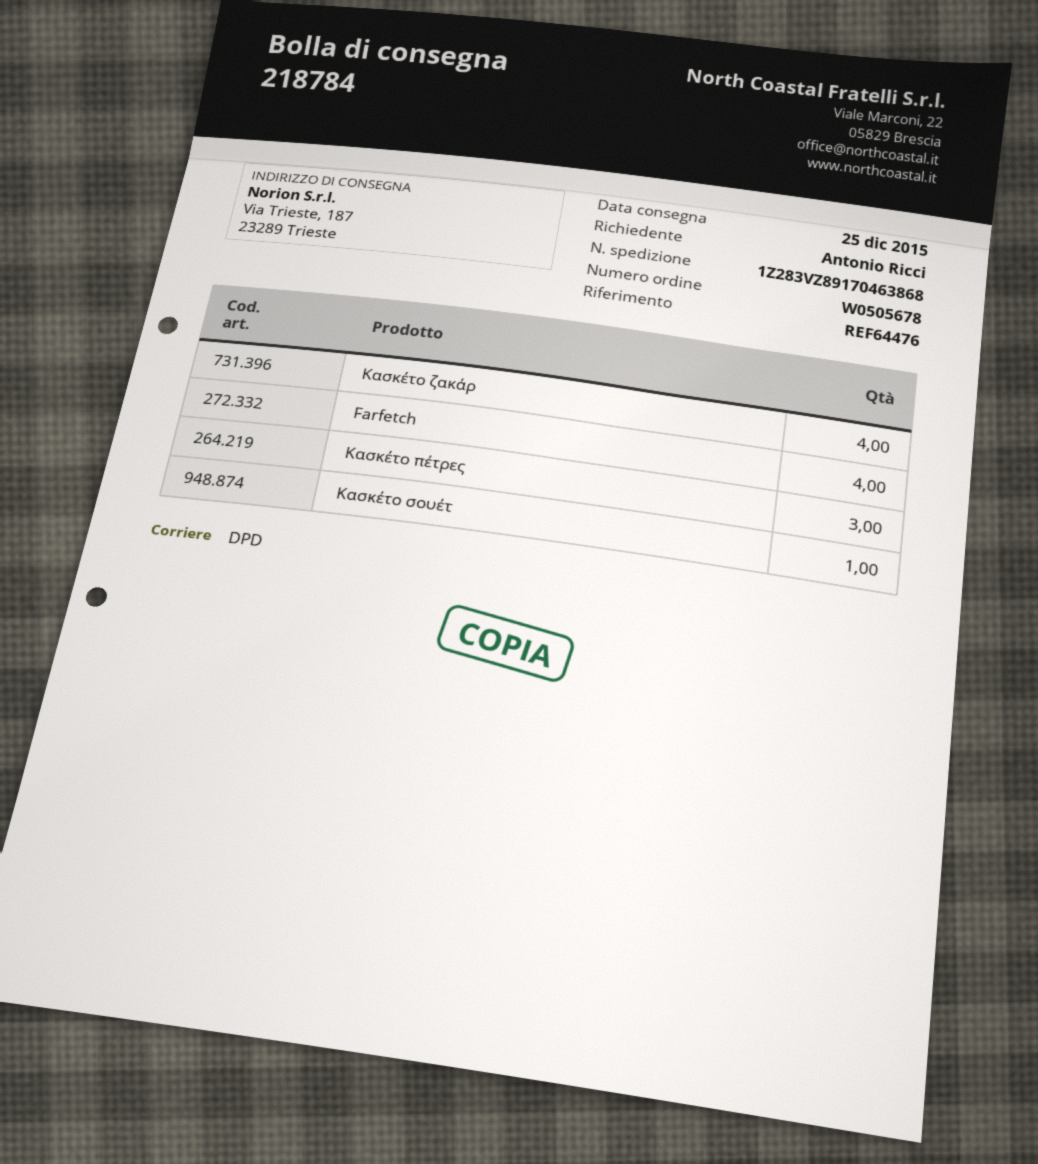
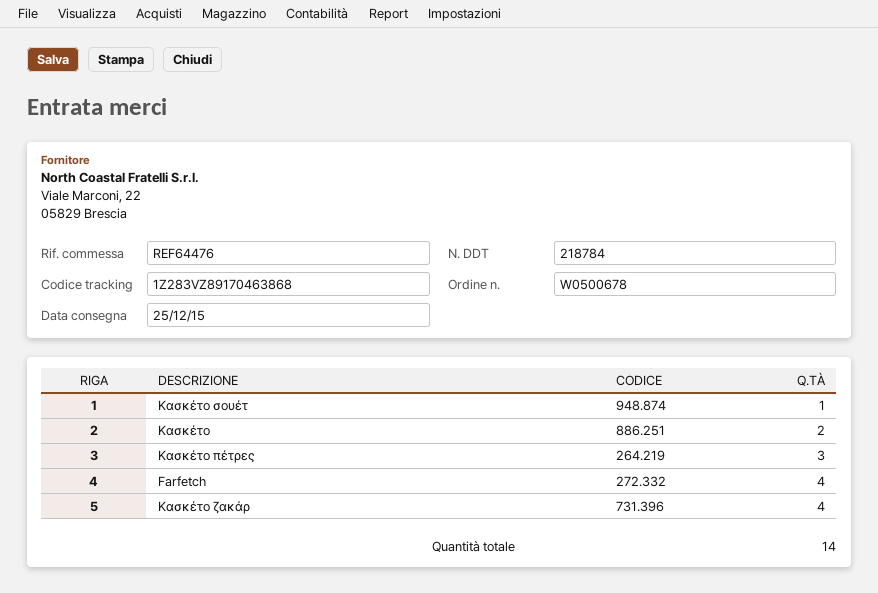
order number: W0505678 -> W0500678
Κασκέτο: none -> 2

